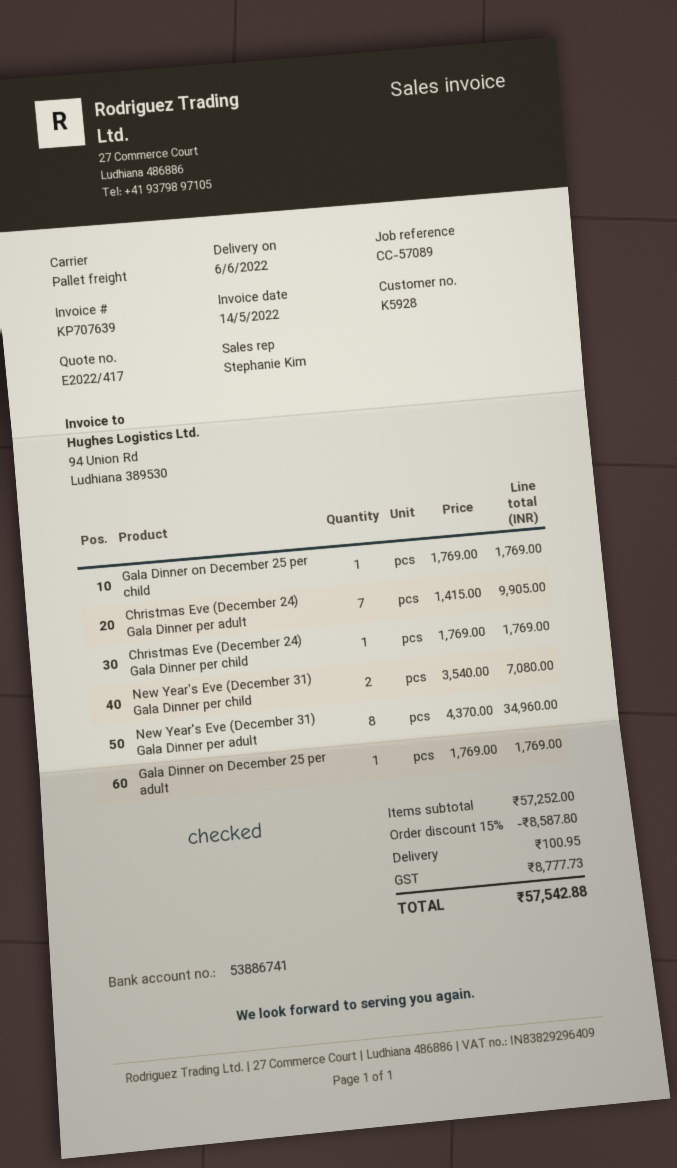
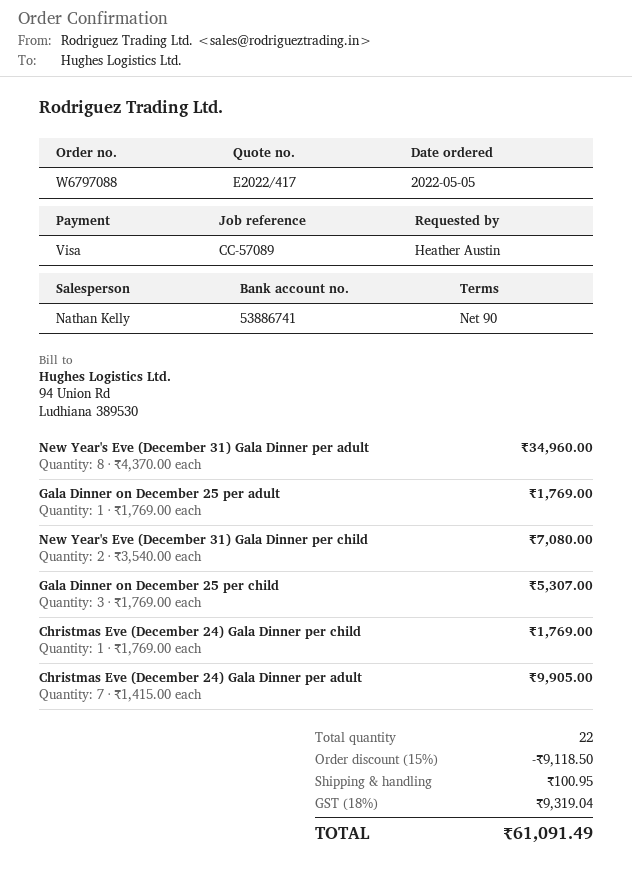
sales rep: Stephanie Kim -> Nathan Kelly
Gala Dinner on December 25 per child: 1 x 1769.00 = 1769.00 -> 3 x 1769.00 = 5307.00
discount: 15% = 8587.80 -> 15% = 9118.50
tax: 8777.73 -> 9319.04
total: 57542.88 -> 61091.49

